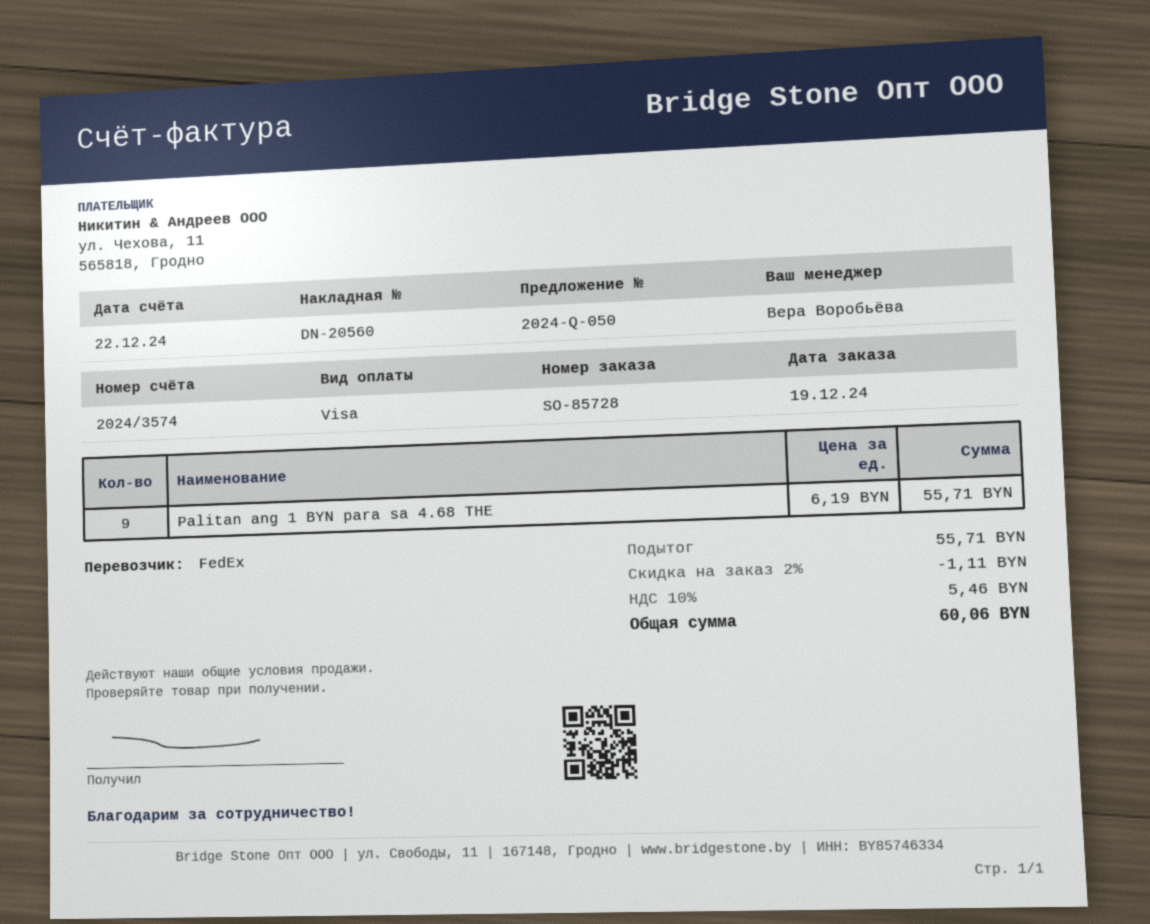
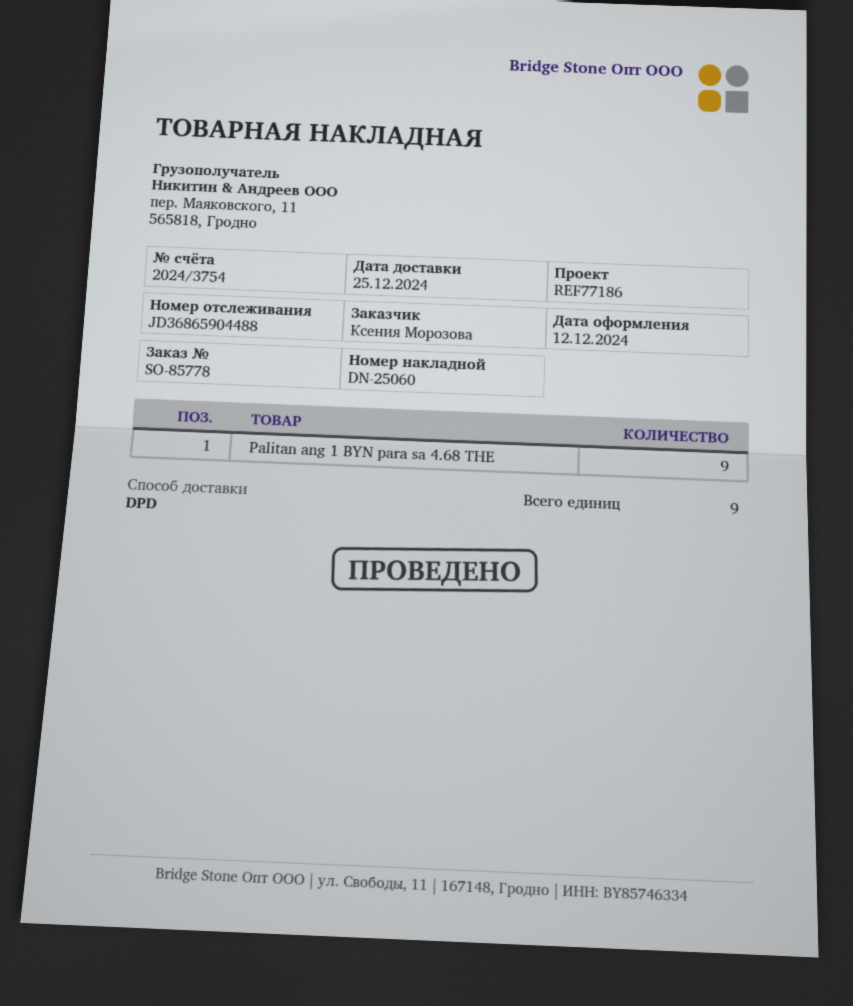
order number: SO-85728 -> SO-85778
order date: 2024-12-19 -> 2024-12-12
delivery note number: DN-20560 -> DN-25060
invoice number: 2024/3574 -> 2024/3754
shipping method: FedEx -> DPD

